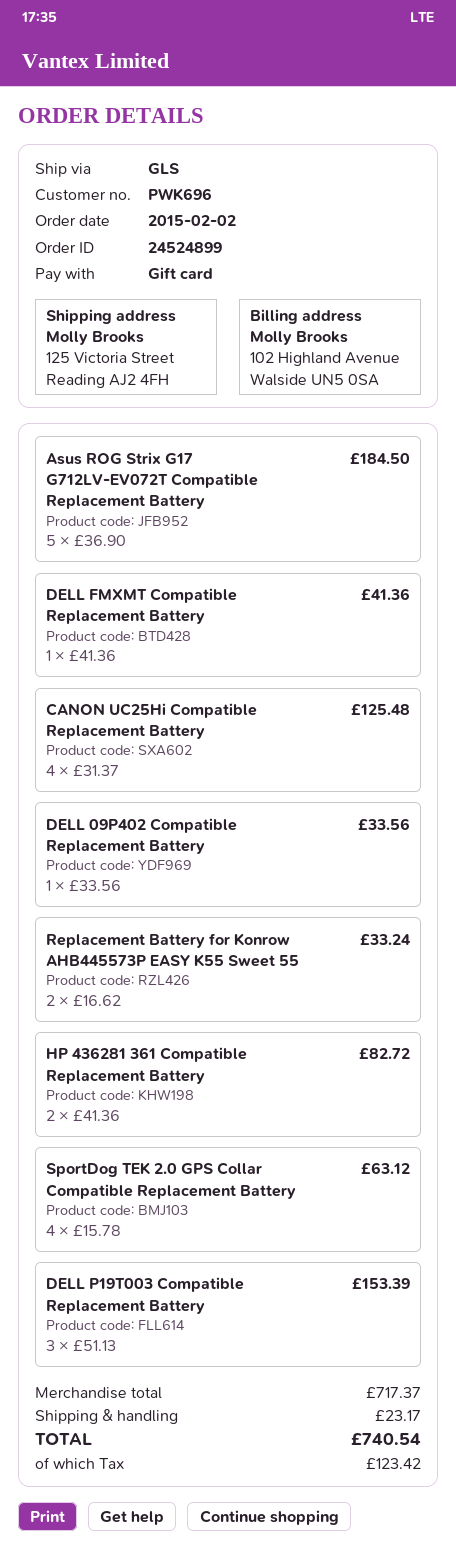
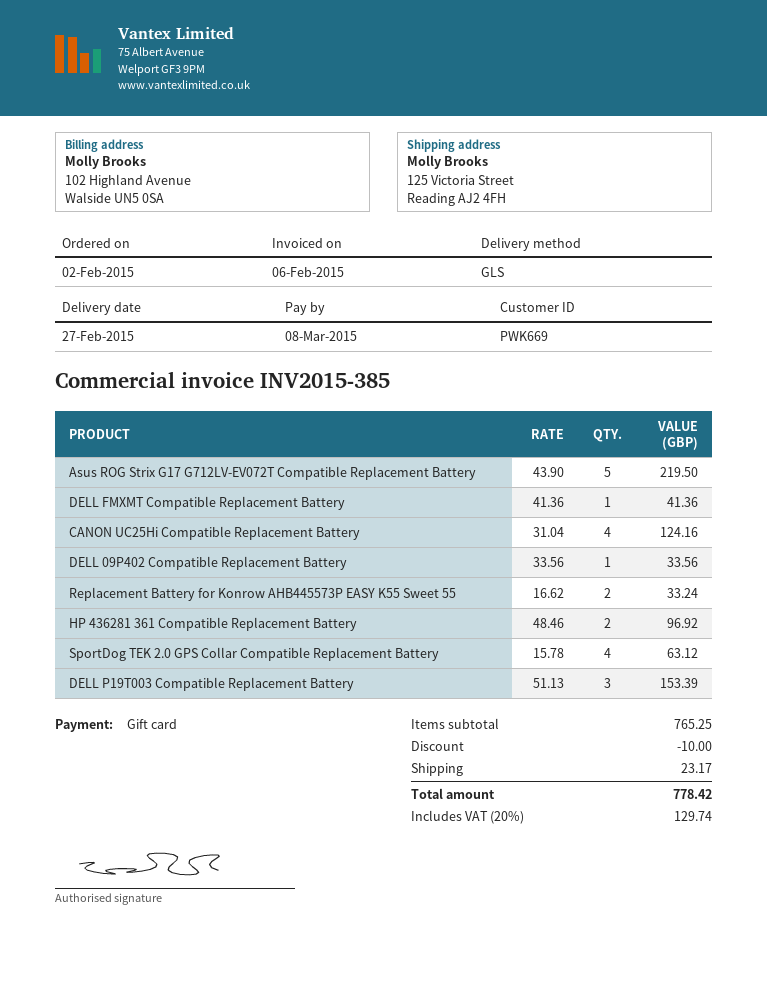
customer number: PWK696 -> PWK669
Asus ROG Strix G17 G712LV-EV072T Compatible Replacement Battery: 5 x 36.90 = 184.50 -> 5 x 43.90 = 219.50
CANON UC25Hi Compatible Replacement Battery: 4 x 31.37 = 125.48 -> 4 x 31.04 = 124.16
HP 436281 361 Compatible Replacement Battery: 2 x 41.36 = 82.72 -> 2 x 48.46 = 96.92
subtotal: 717.37 -> 765.25
discount: none -> 10.00
tax: 123.42 -> 129.74
total: 740.54 -> 778.42

